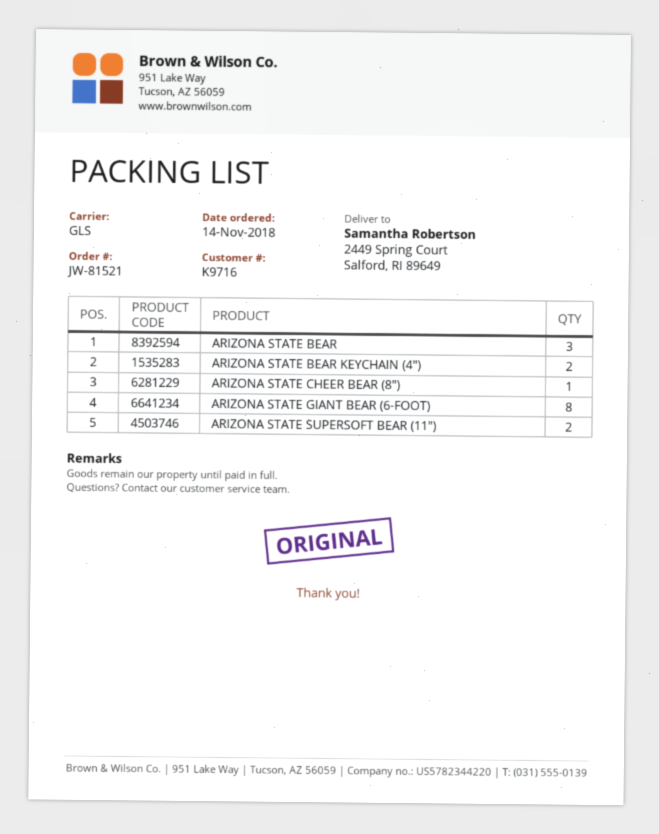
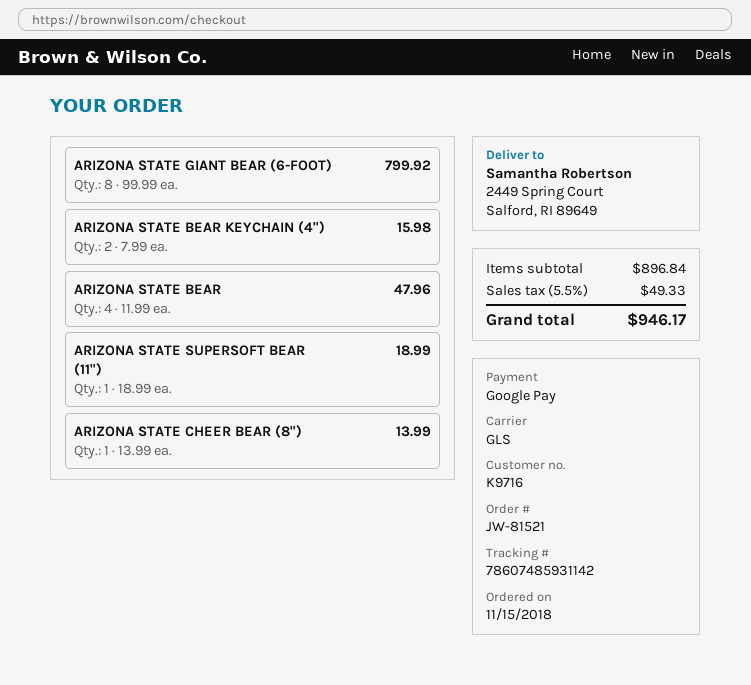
order date: 2018-11-14 -> 2018-11-15
ARIZONA STATE BEAR: 3 -> 4
ARIZONA STATE SUPERSOFT BEAR (11"): 2 -> 1

